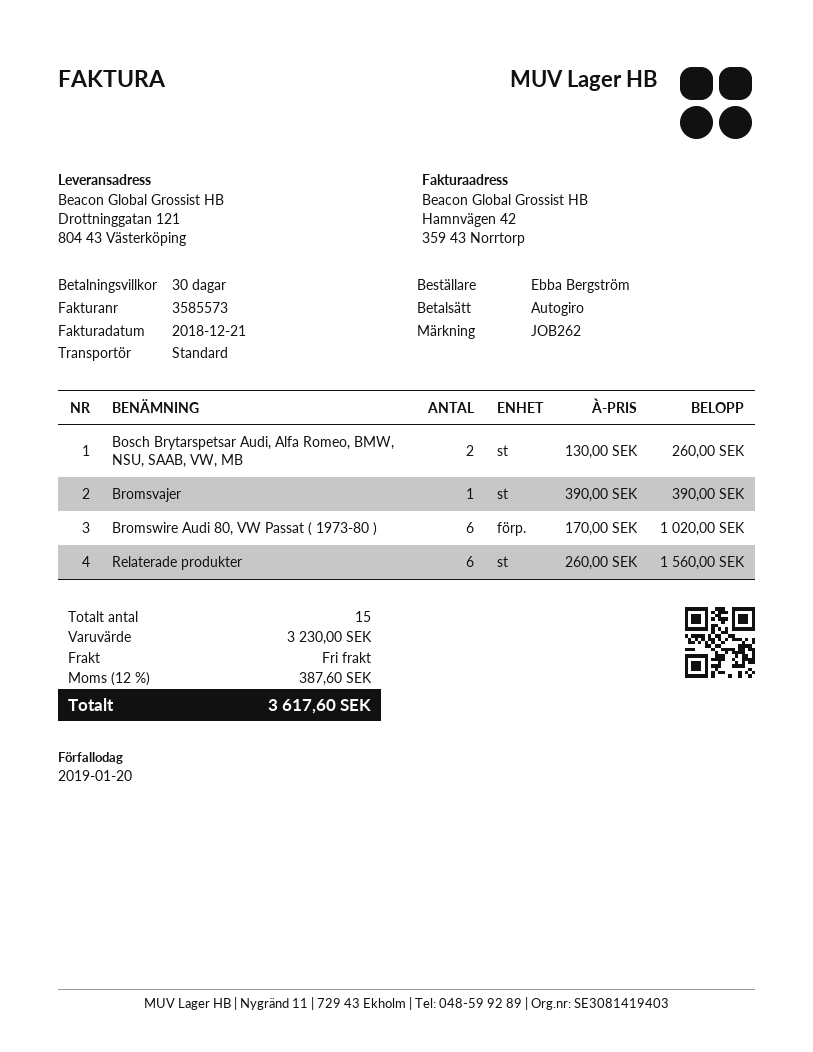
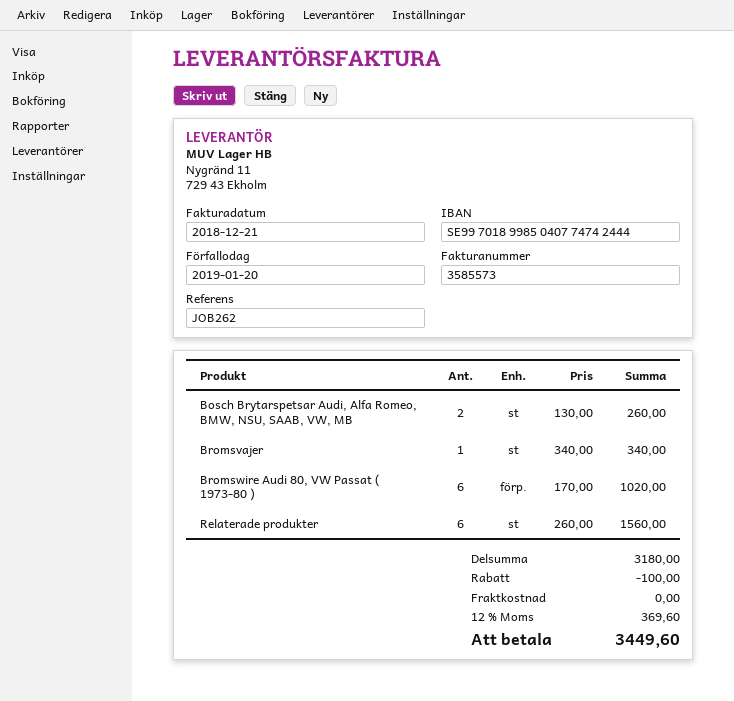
Bromsvajer: 1 x 390.00 = 390.00 -> 1 x 340.00 = 340.00
subtotal: 3230.00 -> 3180.00
discount: none -> 100.00
tax: 12% = 387.60 -> 12% = 369.60
total: 3617.60 -> 3449.60

